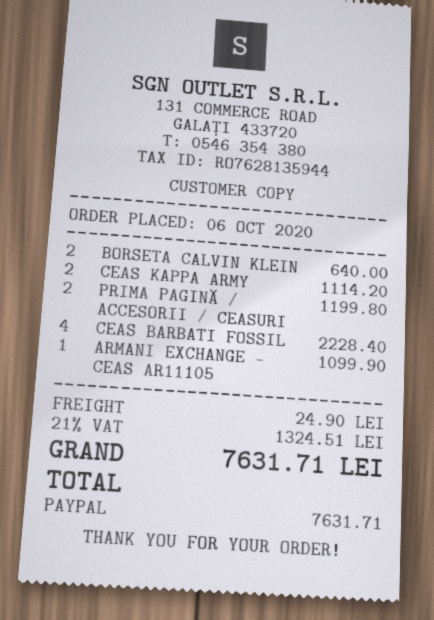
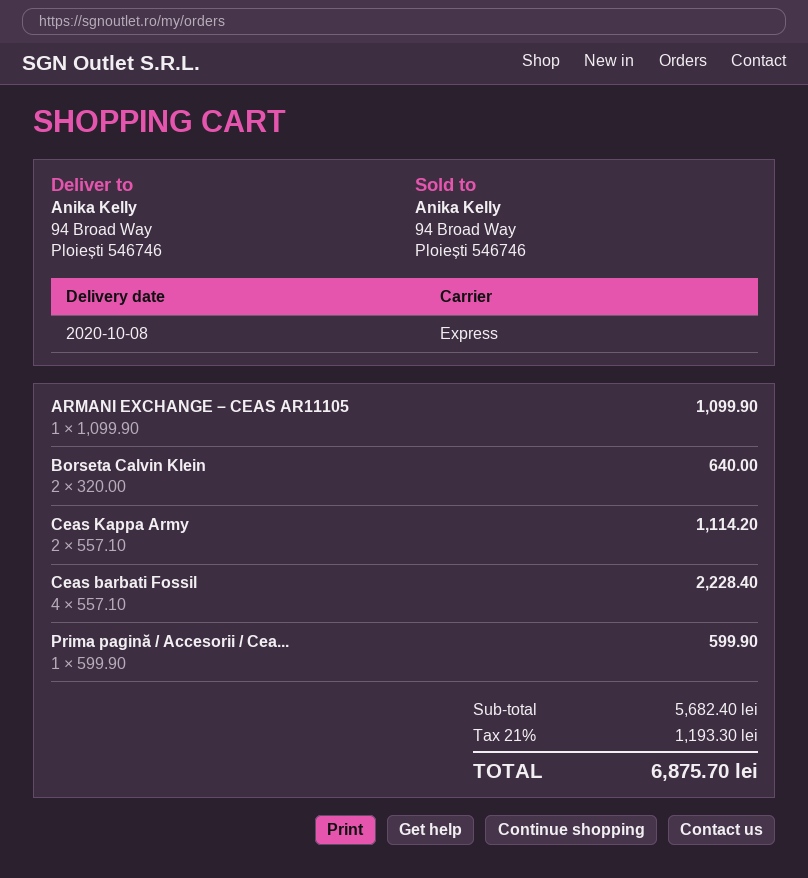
PRIMA PAGINĂ / ACCESORII / CEASURI: 2 for 1199.80 -> 1 for 599.90
shipping: 24.90 -> none
tax: 21% = 1324.51 -> 21% = 1193.30
total: 7631.71 -> 6875.70

